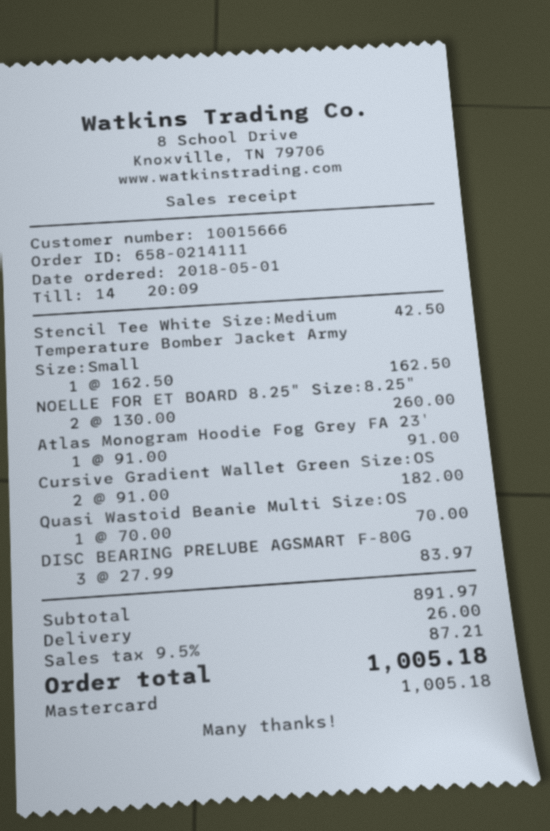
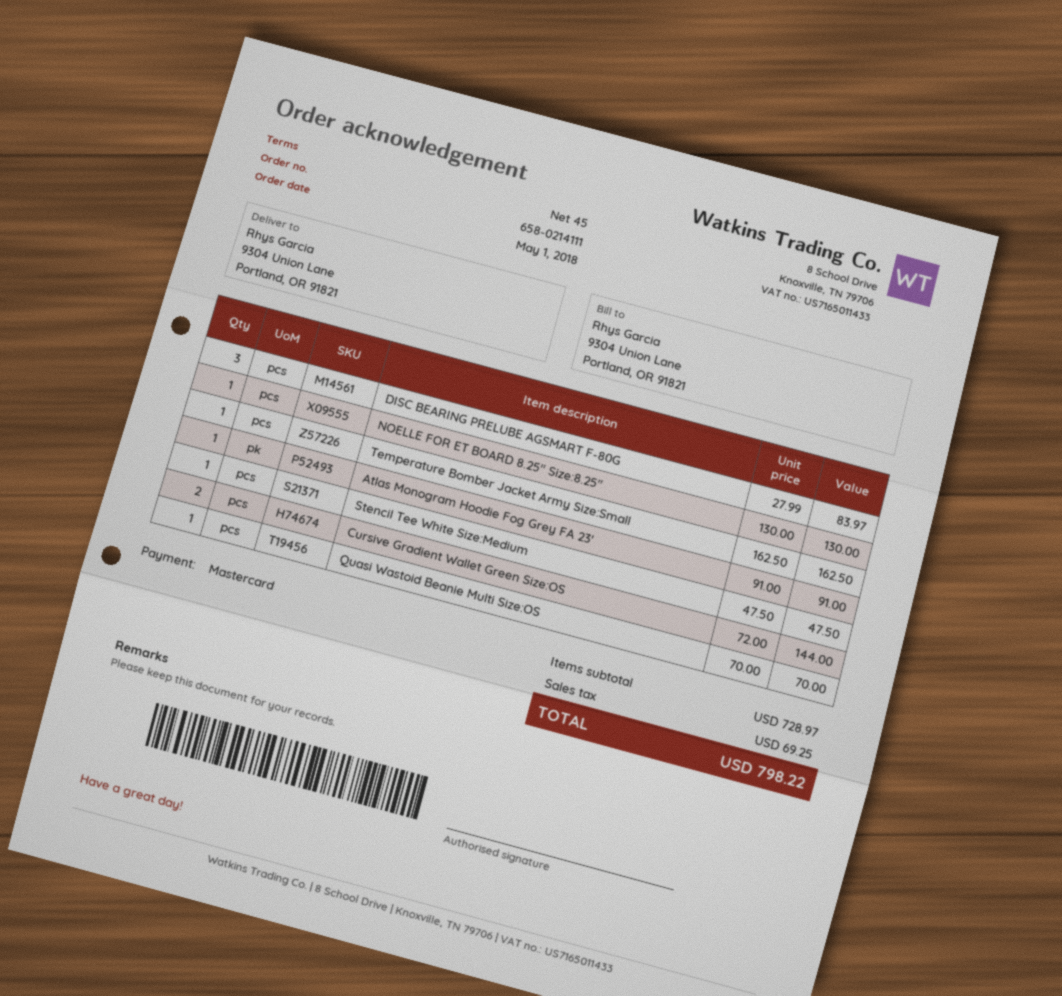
Stencil Tee White Size:Medium: 1 x 42.50 = 42.50 -> 1 x 47.50 = 47.50
NOELLE FOR ET BOARD 8.25" Size:8.25": 2 x 130.00 = 260.00 -> 1 x 130.00 = 130.00
Cursive Gradient Wallet Green Size:OS: 2 x 91.00 = 182.00 -> 2 x 72.00 = 144.00
subtotal: 891.97 -> 728.97
shipping: 26.00 -> none
tax: 87.21 -> 69.25
total: 1005.18 -> 798.22

